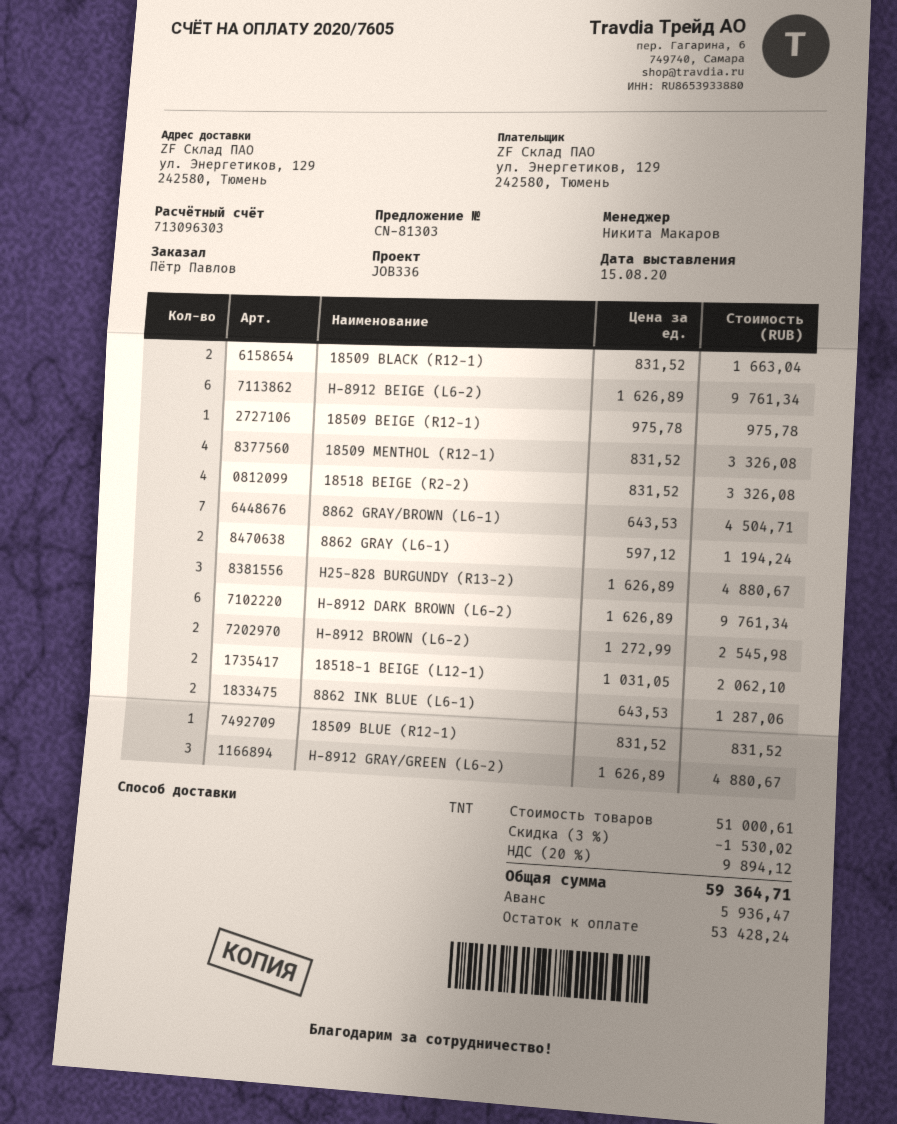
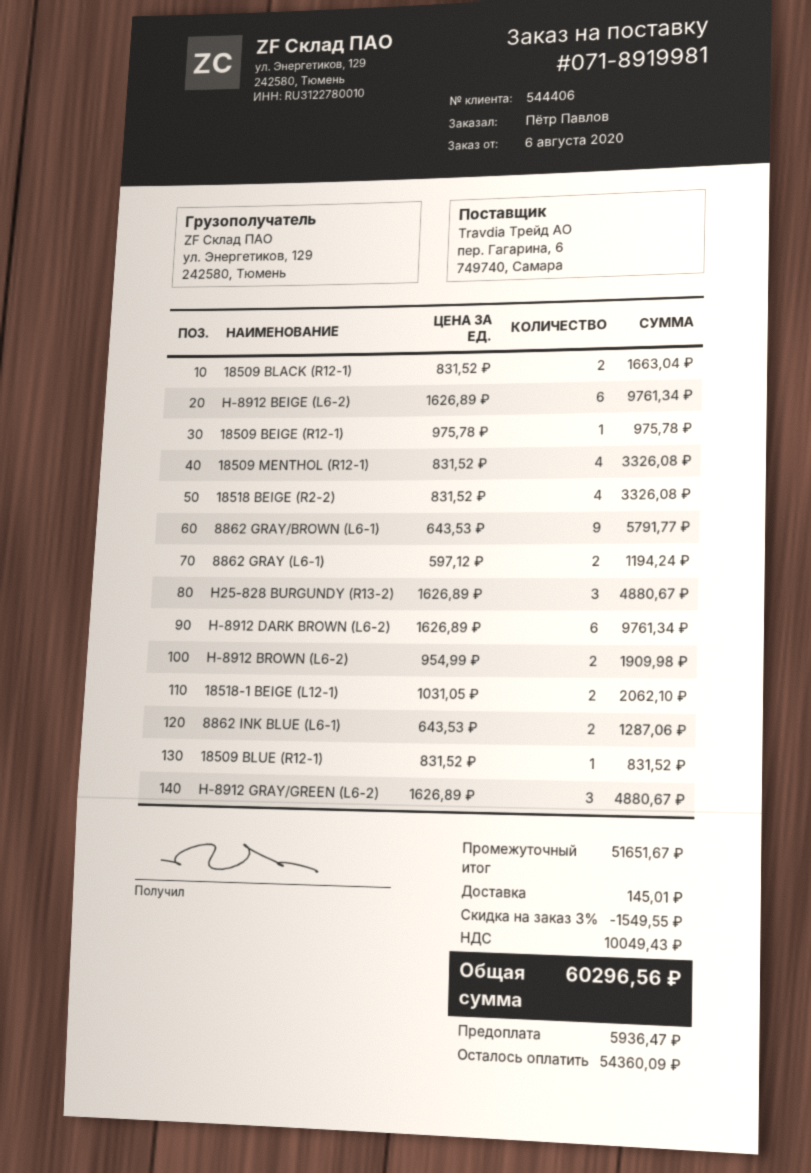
8862 GRAY/BROWN (L6-1): 7 x 643.53 = 4504.71 -> 9 x 643.53 = 5791.77
H-8912 BROWN (L6-2): 2 x 1272.99 = 2545.98 -> 2 x 954.99 = 1909.98
subtotal: 51000.61 -> 51651.67
discount: 3% = 1530.02 -> 3% = 1549.55
shipping: none -> 145.01
tax: 9894.12 -> 10049.43
total: 59364.71 -> 60296.56
balance: 53428.24 -> 54360.09

